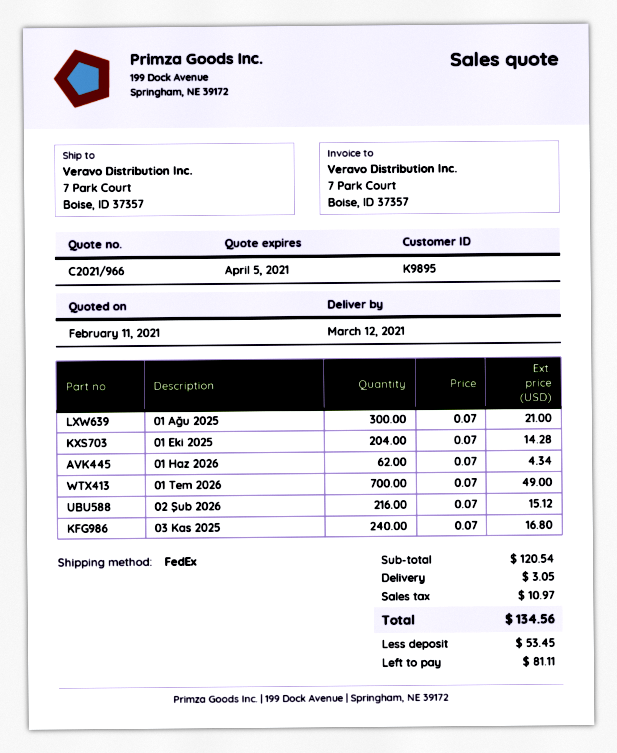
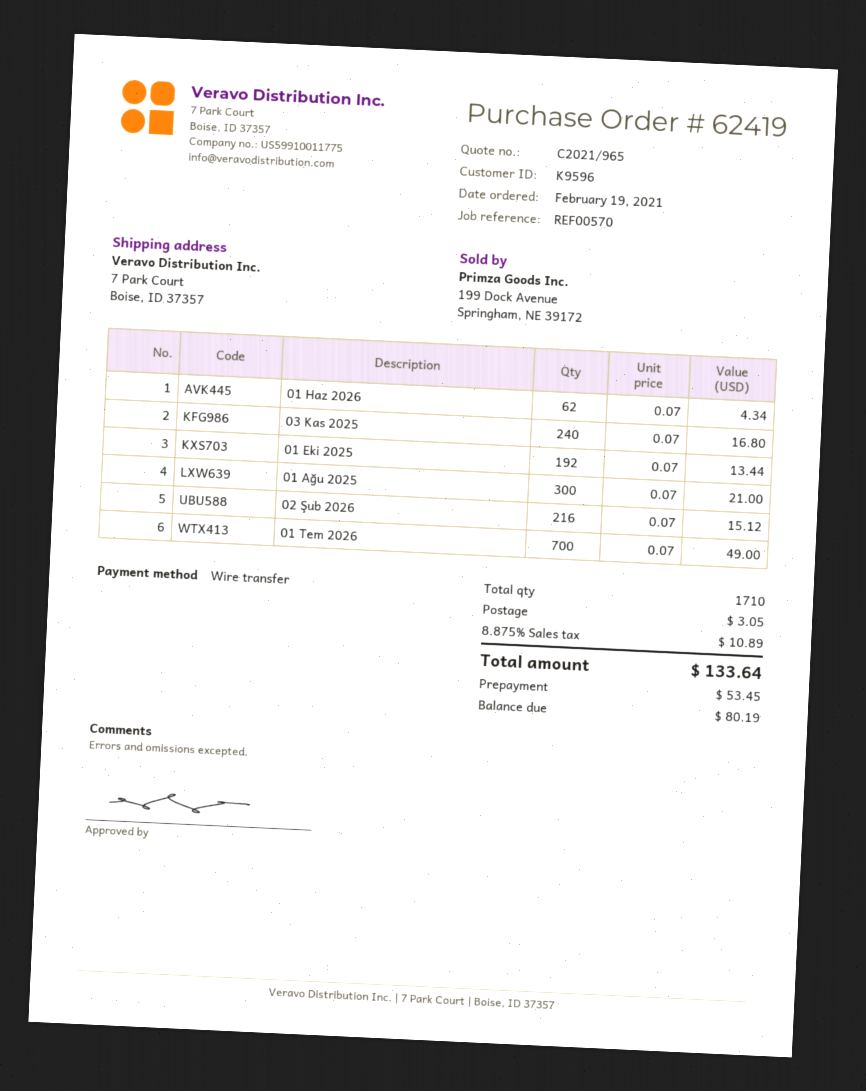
quote number: C2021/966 -> C2021/965
customer number: K9895 -> K9596
01 Eki 2025: 204 x 0.07 = 14.28 -> 192 x 0.07 = 13.44
tax: 10.97 -> 10.89
total: 134.56 -> 133.64
balance: 81.11 -> 80.19

